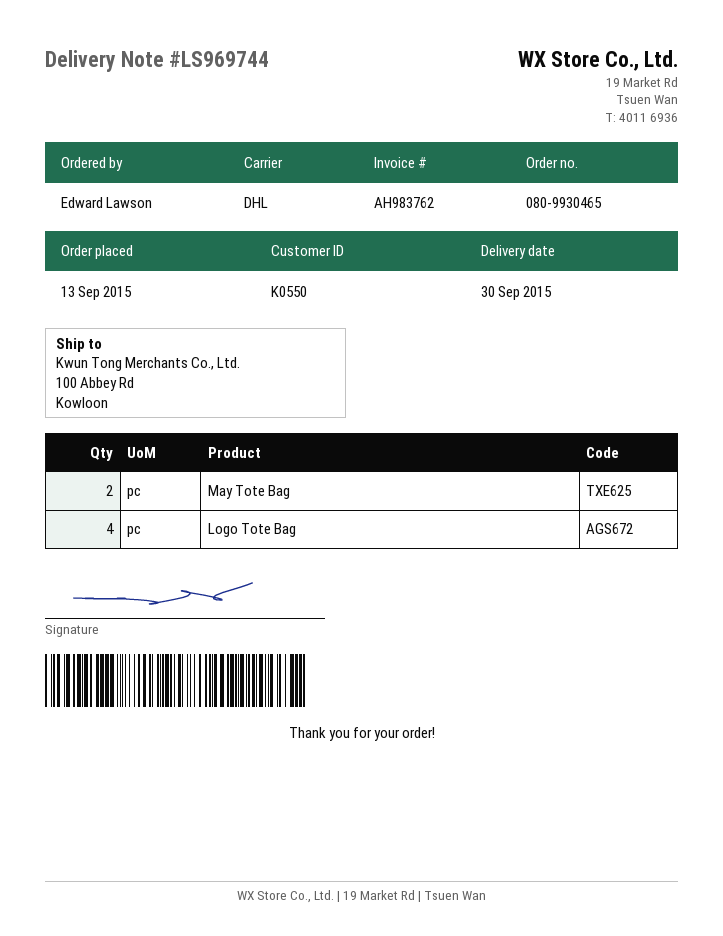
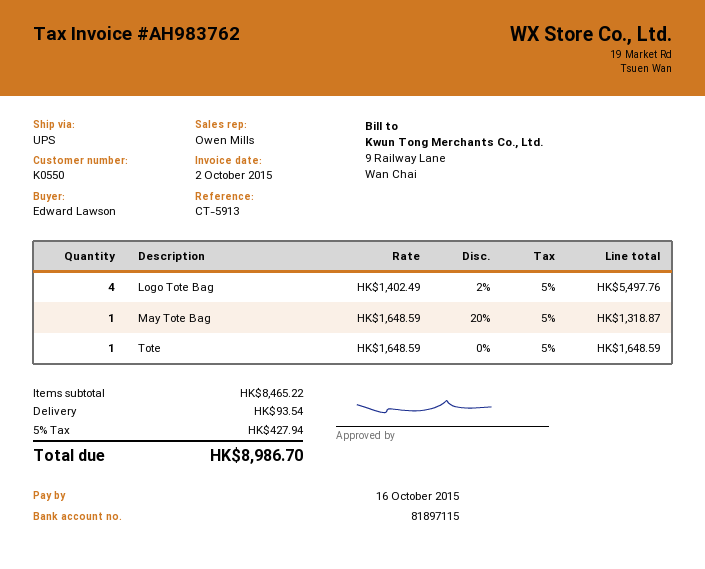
shipping method: DHL -> UPS
May Tote Bag: 2 -> 1
Tote: none -> 1

